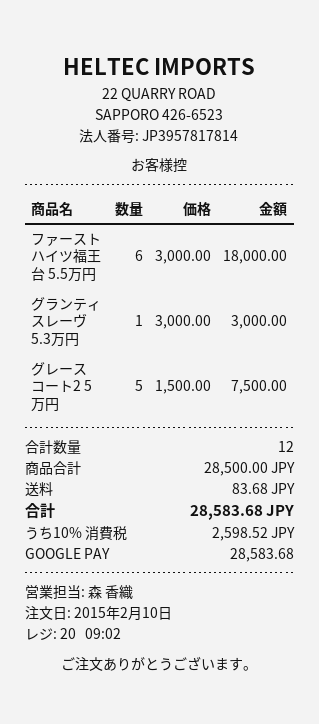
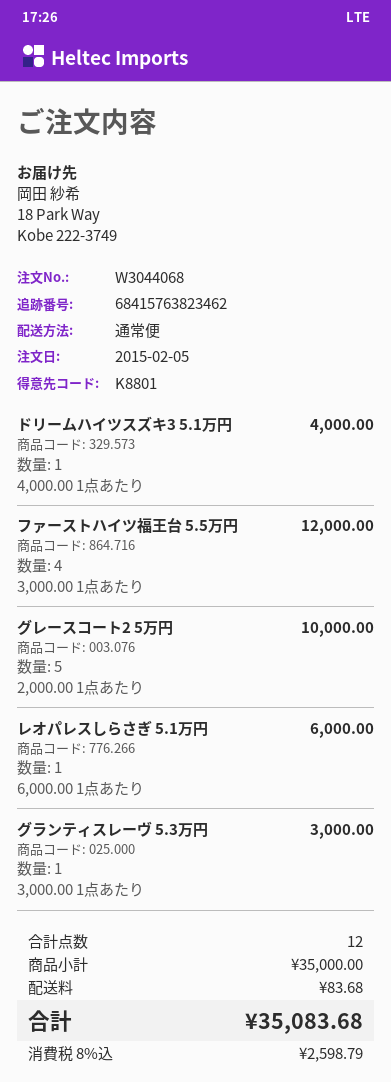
order date: 2015-02-10 -> 2015-02-05
ファーストハイツ福王台 5.5万円: 6 x 3000.00 = 18000.00 -> 4 x 3000.00 = 12000.00
グレースコート2 5万円: 5 x 1500.00 = 7500.00 -> 5 x 2000.00 = 10000.00
ドリームハイツスズキ3 5.1万円: none -> 1 x 4000.00 = 4000.00
レオパレスしらさぎ 5.1万円: none -> 1 x 6000.00 = 6000.00
subtotal: 28500.00 -> 35000.00
tax: 10% = 2598.52 -> 8% = 2598.79
total: 28583.68 -> 35083.68

